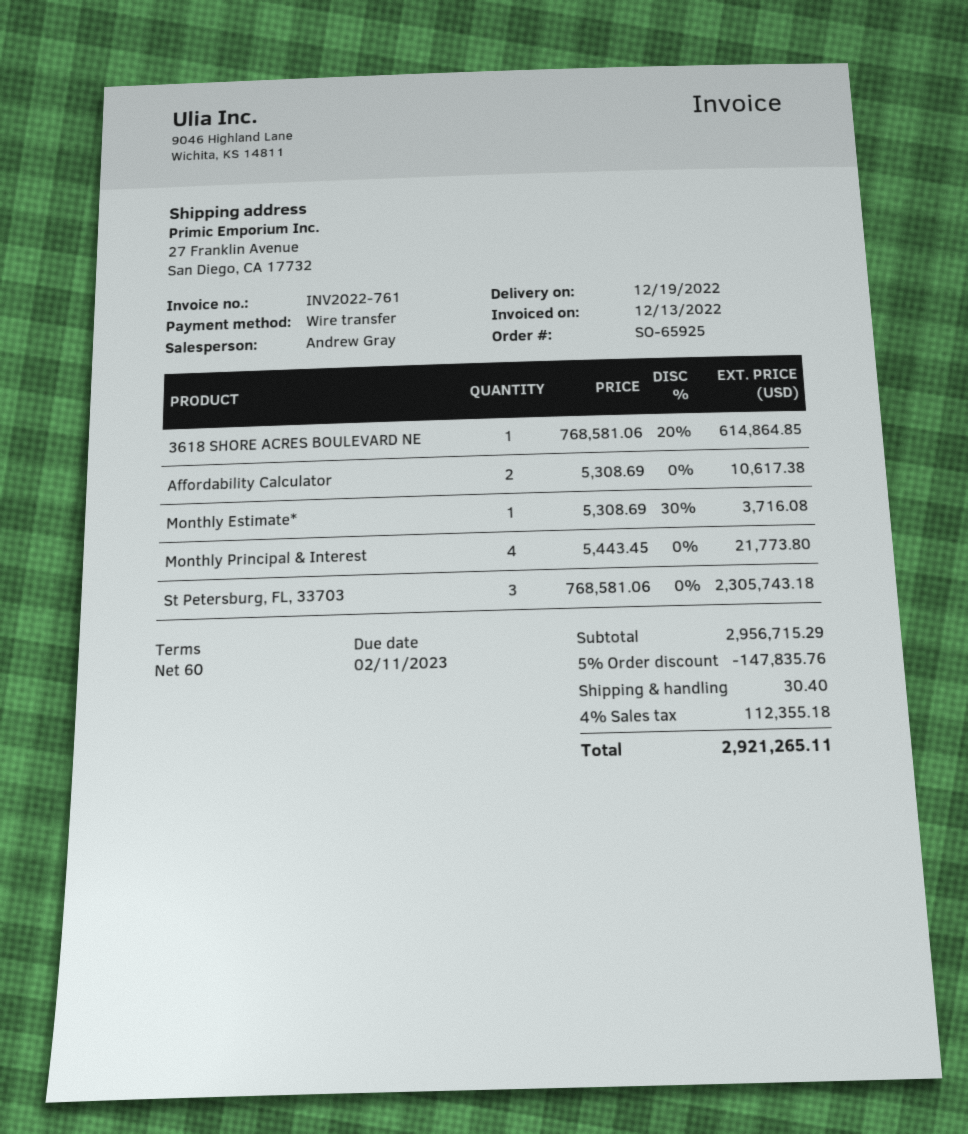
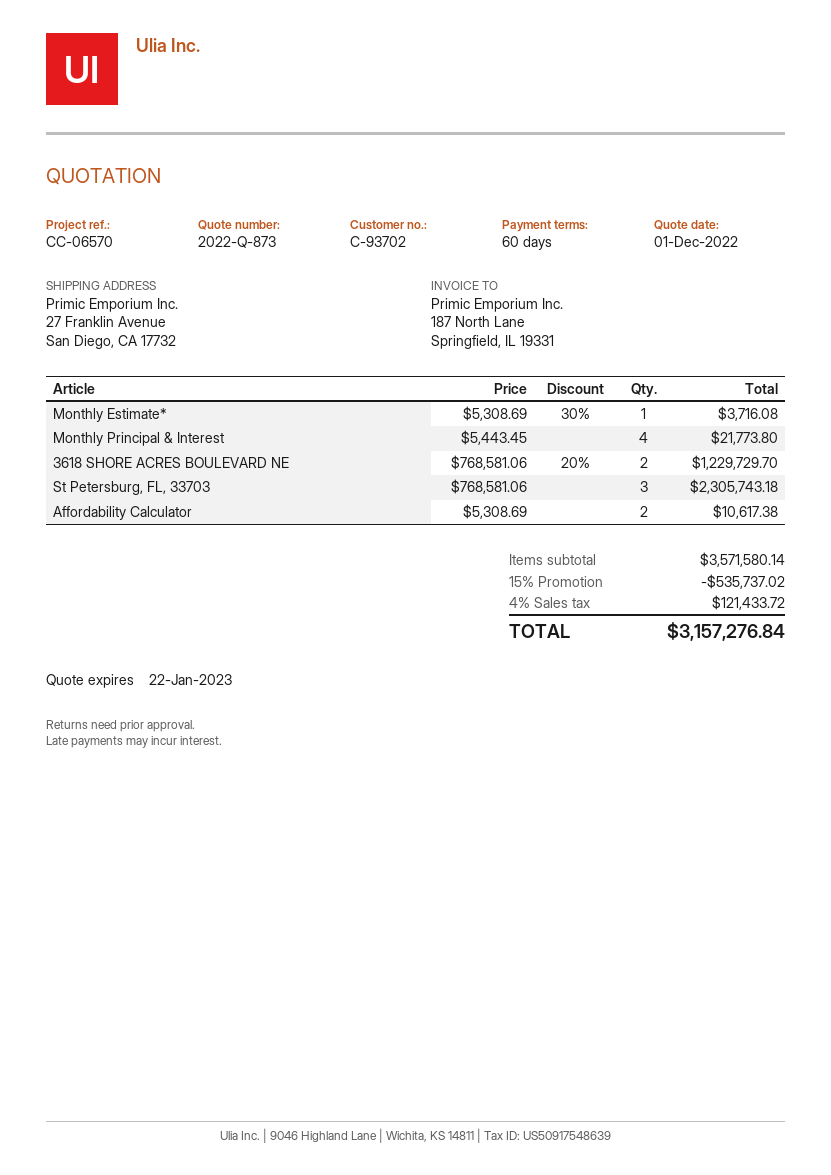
3618 SHORE ACRES BOULEVARD NE: 1 x 768581.06 - 20% = 614864.85 -> 2 x 768581.06 - 20% = 1229729.70
subtotal: 2956715.29 -> 3571580.14
discount: 5% = 147835.76 -> 15% = 535737.02
shipping: 30.40 -> none
tax: 4% = 112355.18 -> 4% = 121433.72
total: 2921265.11 -> 3157276.84

